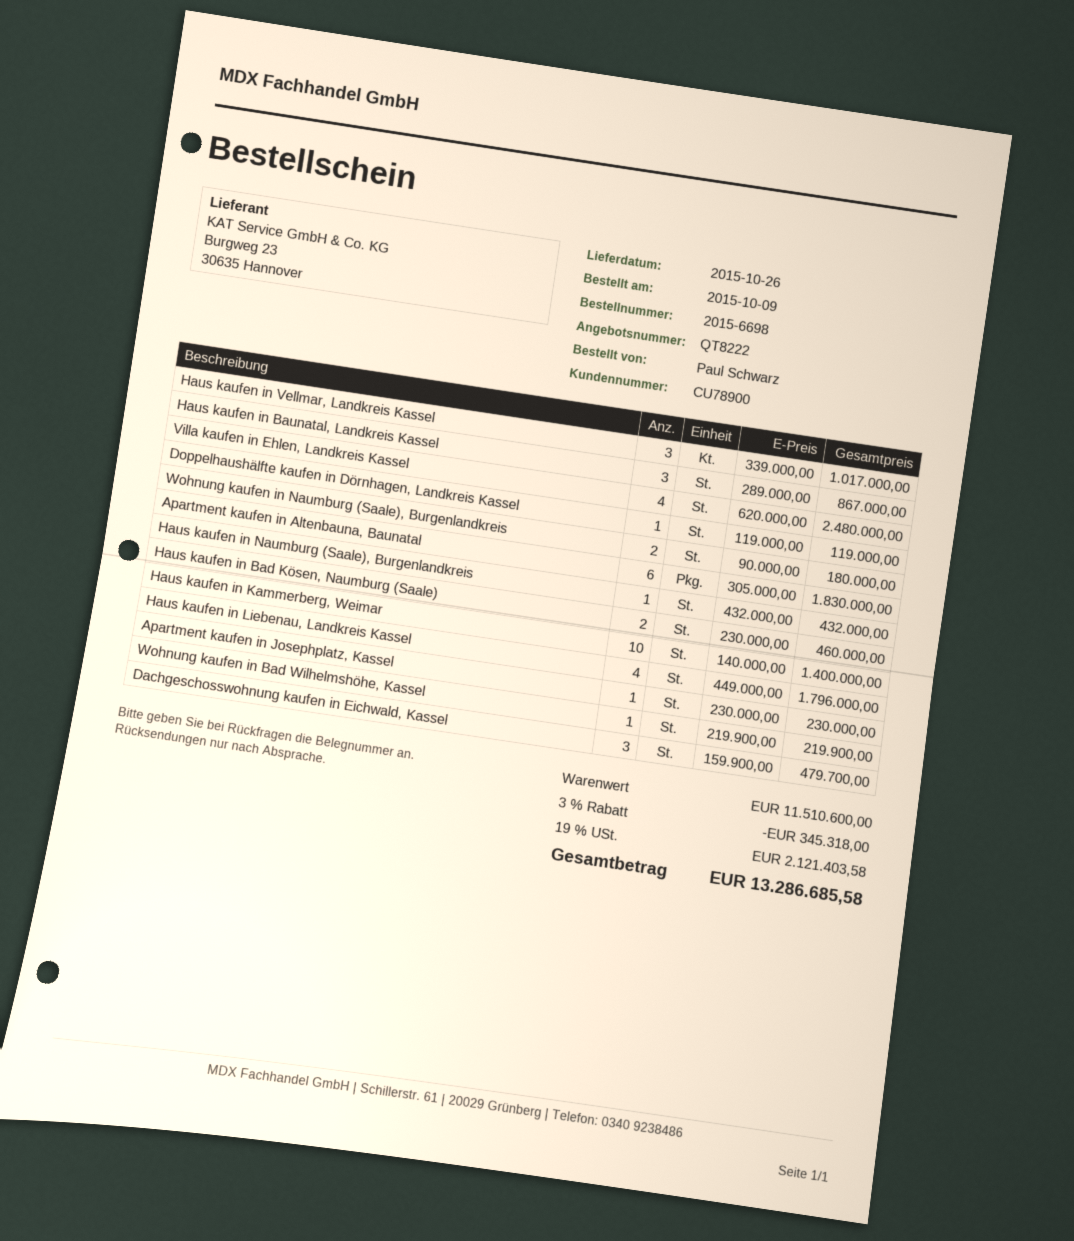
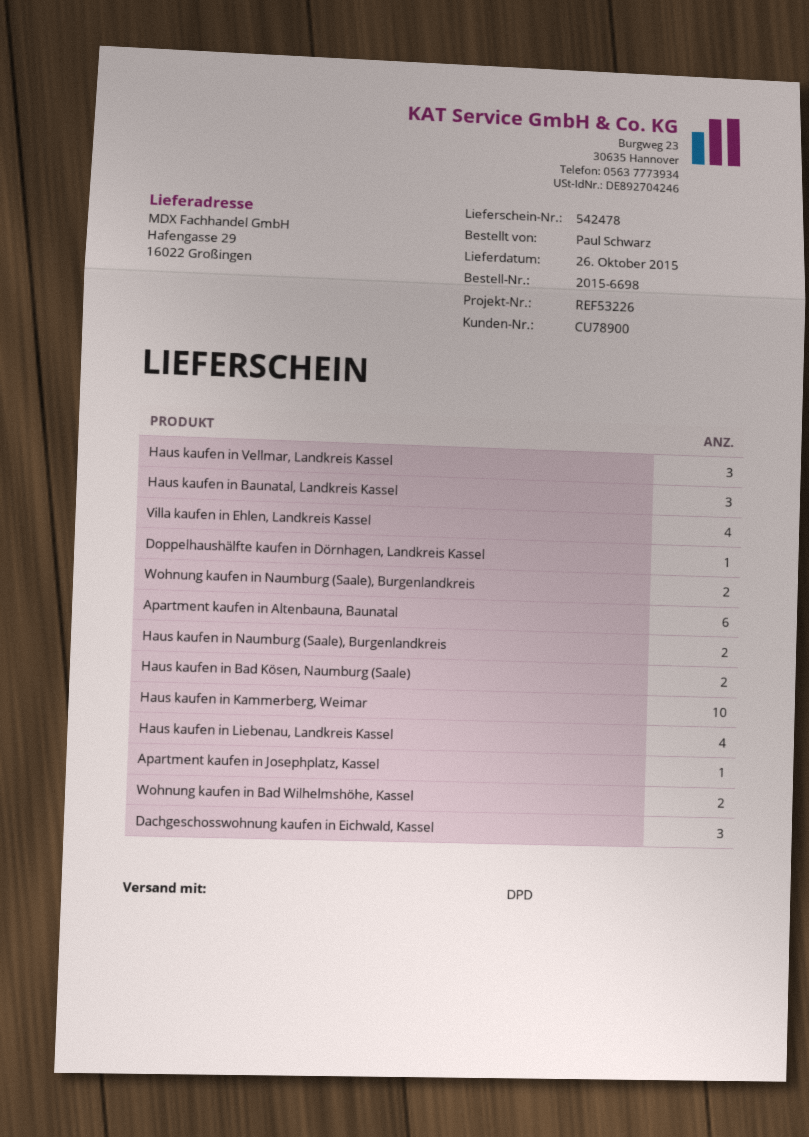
Haus kaufen in Naumburg (Saale), Burgenlandkreis: 1 -> 2
Wohnung kaufen in Bad Wilhelmshöhe, Kassel: 1 -> 2

